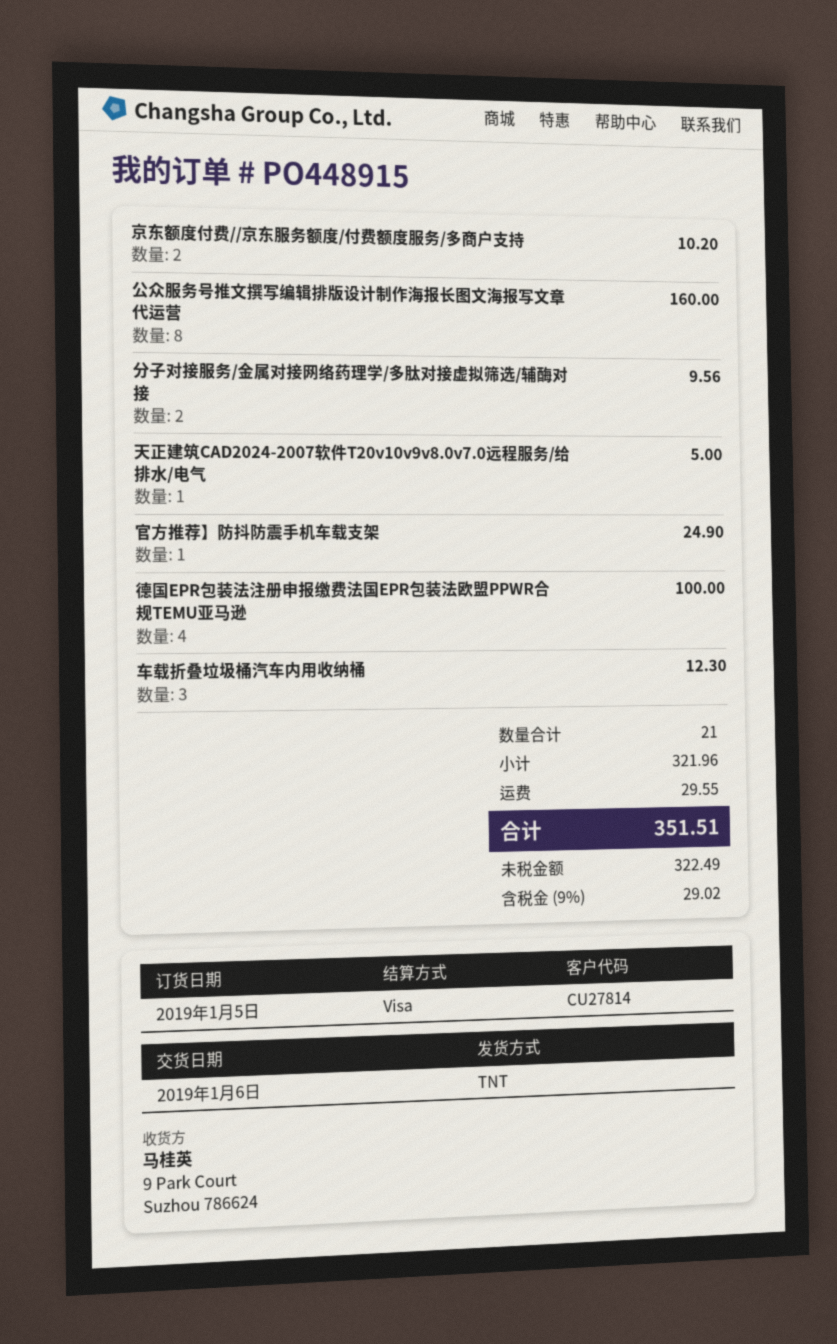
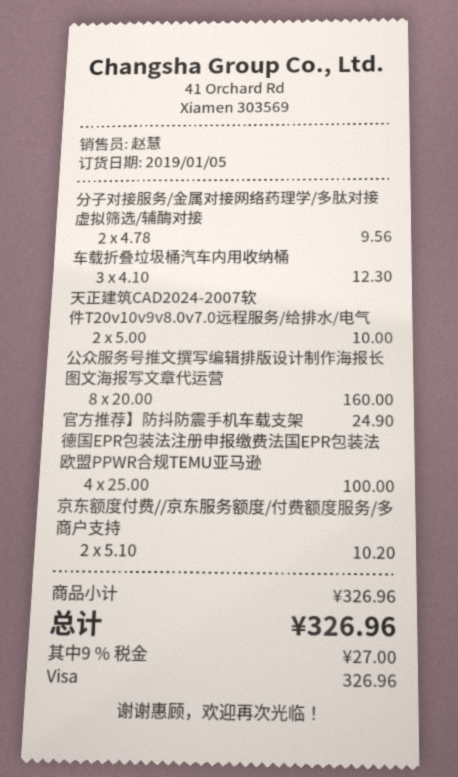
天正建筑CAD2024-2007软件T20v10v9v8.0v7.0远程服务/给排水/电气: 1 for 5.00 -> 2 for 10.00
subtotal: 321.96 -> 326.96
shipping: 29.55 -> none
tax: 9% = 29.02 -> 9% = 27.00
total: 351.51 -> 326.96

